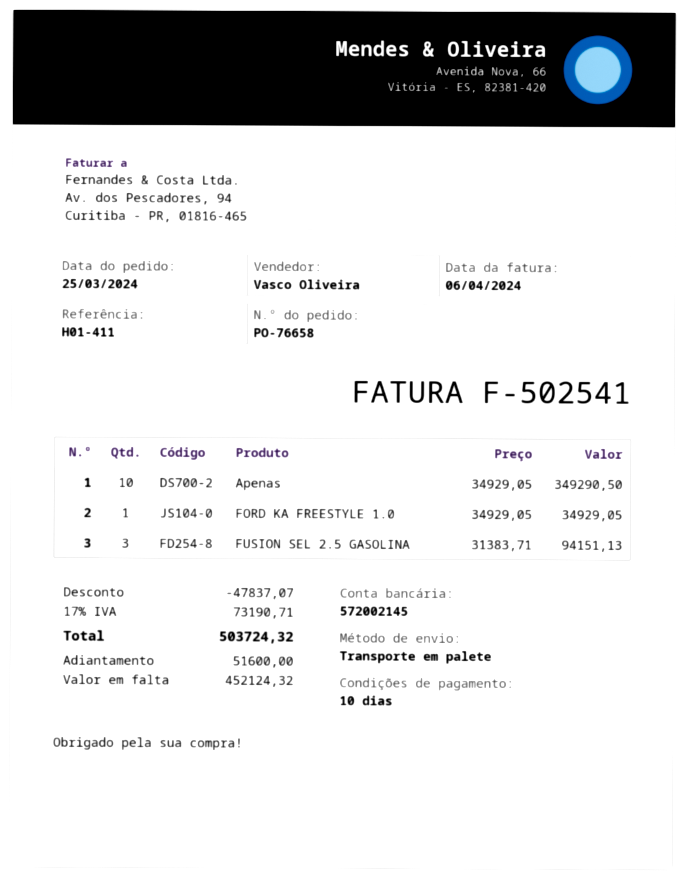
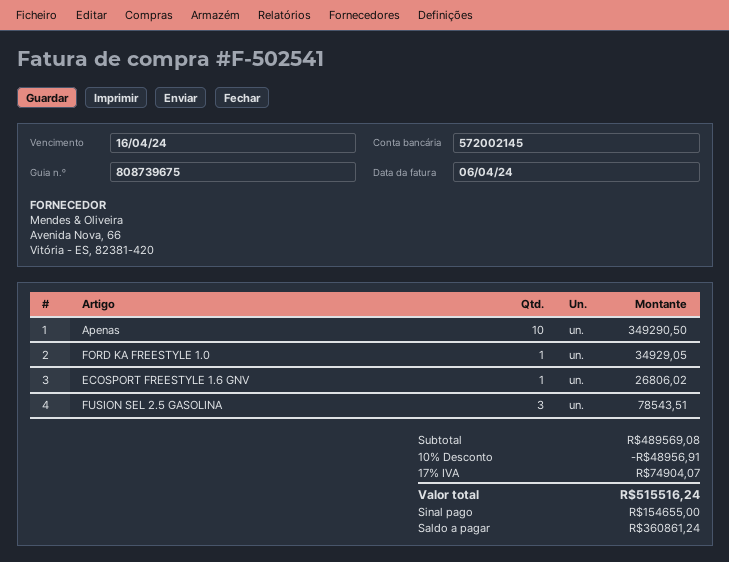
FUSION SEL 2.5 GASOLINA: 3 for 94151.13 -> 3 for 78543.51
ECOSPORT FREESTYLE 1.6 GNV: none -> 1 for 26806.02
discount: 47837.07 -> 48956.91
tax: 17% = 73190.71 -> 17% = 74904.07
total: 503724.32 -> 515516.24
deposit: 51600.00 -> 154655.00
balance: 452124.32 -> 360861.24

